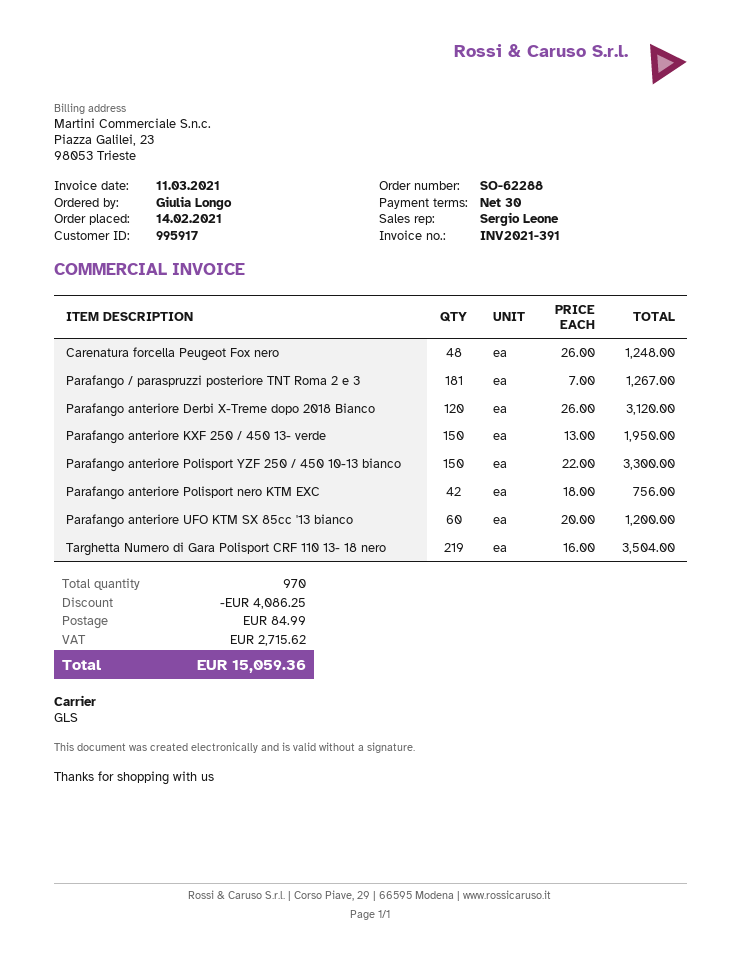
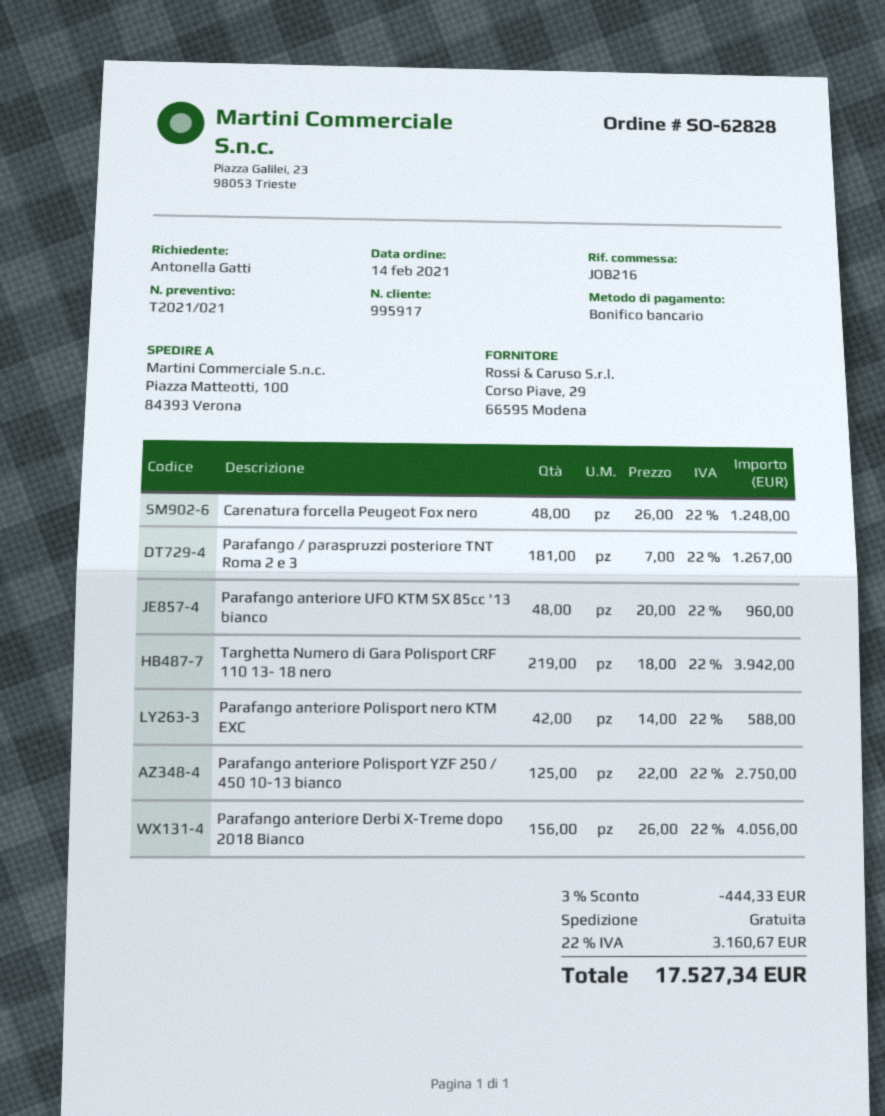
order number: SO-62288 -> SO-62828
ordered by: Giulia Longo -> Antonella Gatti
Parafango anteriore Derbi X-Treme dopo 2018 Bianco: 120 x 26.00 = 3120.00 -> 156 x 26.00 = 4056.00
Parafango anteriore KXF 250 / 450 13- verde: 150 x 13.00 = 1950.00 -> none
Parafango anteriore Polisport YZF 250 / 450 10-13 bianco: 150 x 22.00 = 3300.00 -> 125 x 22.00 = 2750.00
Parafango anteriore Polisport nero KTM EXC: 42 x 18.00 = 756.00 -> 42 x 14.00 = 588.00
Parafango anteriore UFO KTM SX 85cc '13 bianco: 60 x 20.00 = 1200.00 -> 48 x 20.00 = 960.00
Targhetta Numero di Gara Polisport CRF 110 13- 18 nero: 219 x 16.00 = 3504.00 -> 219 x 18.00 = 3942.00
discount: 4086.25 -> 444.33
shipping: 84.99 -> 0.00
tax: 2715.62 -> 3160.67
total: 15059.36 -> 17527.34

